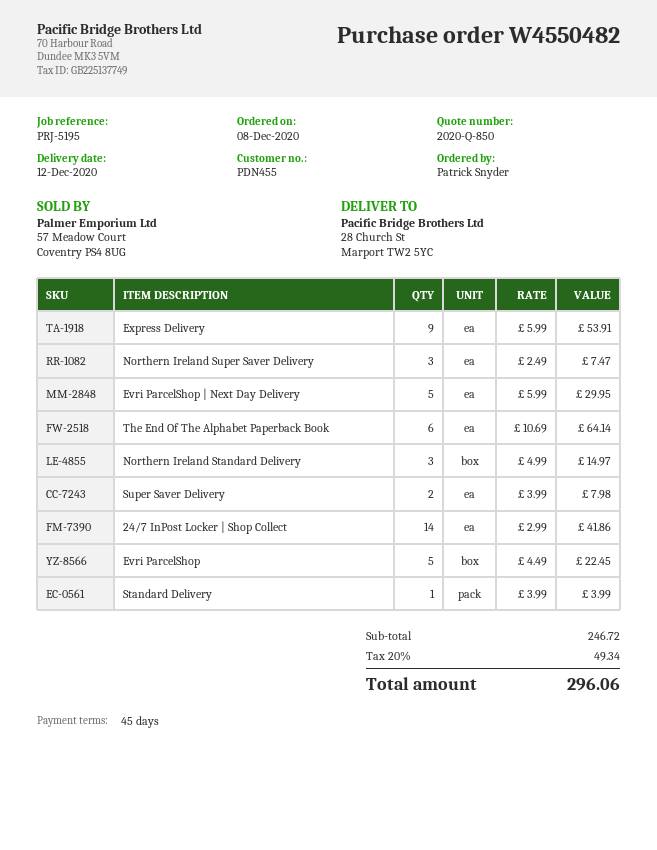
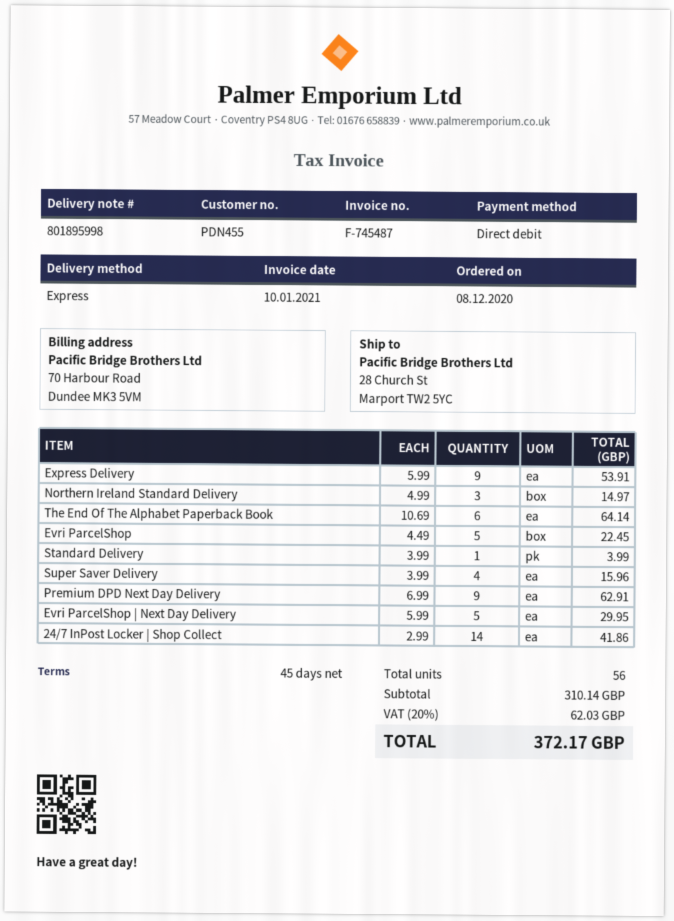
Northern Ireland Super Saver Delivery: 3 x 2.49 = 7.47 -> none
Super Saver Delivery: 2 x 3.99 = 7.98 -> 4 x 3.99 = 15.96
Premium DPD Next Day Delivery: none -> 9 x 6.99 = 62.91
subtotal: 246.72 -> 310.14
tax: 20% = 49.34 -> 20% = 62.03
total: 296.06 -> 372.17

